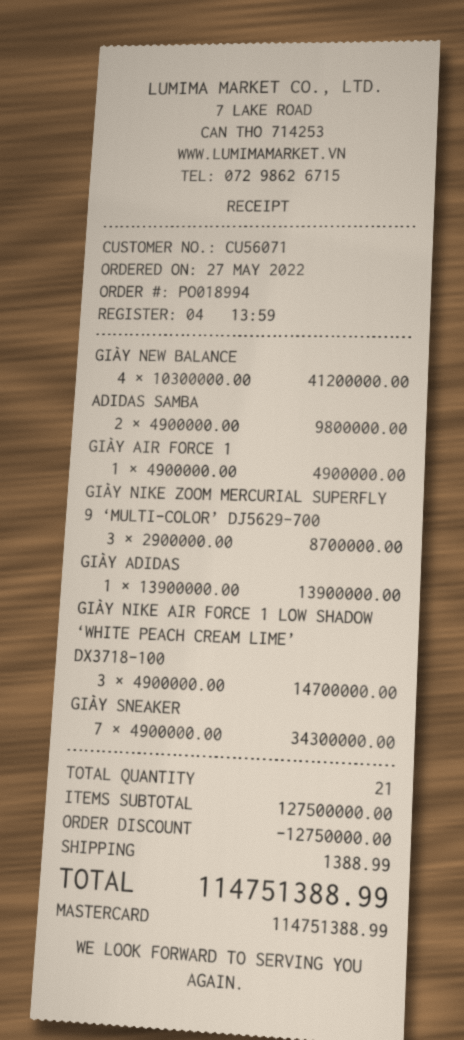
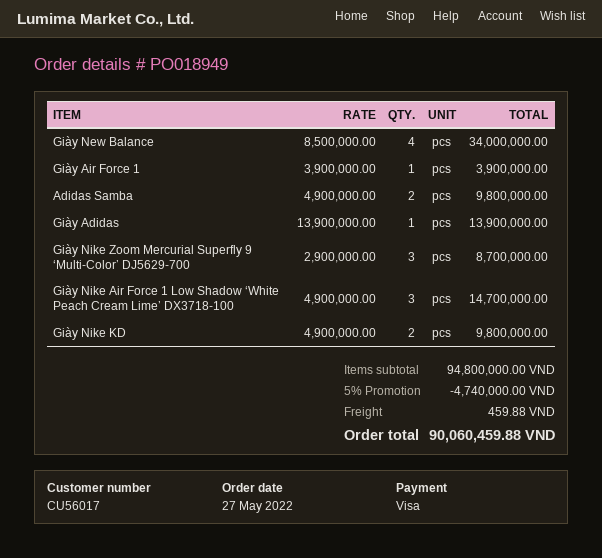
order number: PO018994 -> PO018949
customer number: CU56071 -> CU56017
payment method: Mastercard -> Visa
GIÀY NEW BALANCE: 4 x 10300000.00 = 41200000.00 -> 4 x 8500000.00 = 34000000.00
GIÀY AIR FORCE 1: 1 x 4900000.00 = 4900000.00 -> 1 x 3900000.00 = 3900000.00
GIÀY SNEAKER: 7 x 4900000.00 = 34300000.00 -> none
Giày Nike KD: none -> 2 x 4900000.00 = 9800000.00
subtotal: 127500000.00 -> 94800000.00
discount: 12750000.00 -> 4740000.00
shipping: 1388.99 -> 459.88
total: 114751388.99 -> 90060459.88

